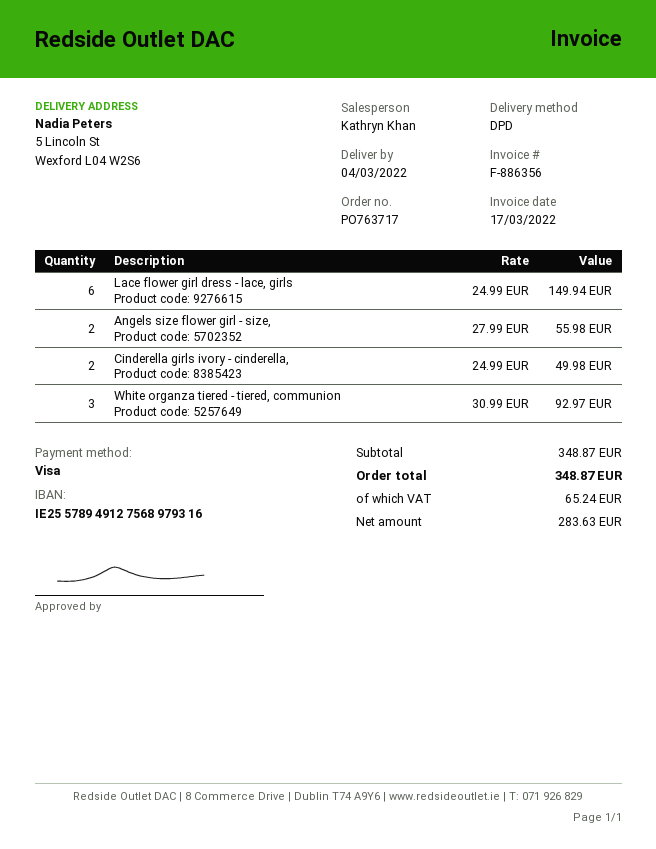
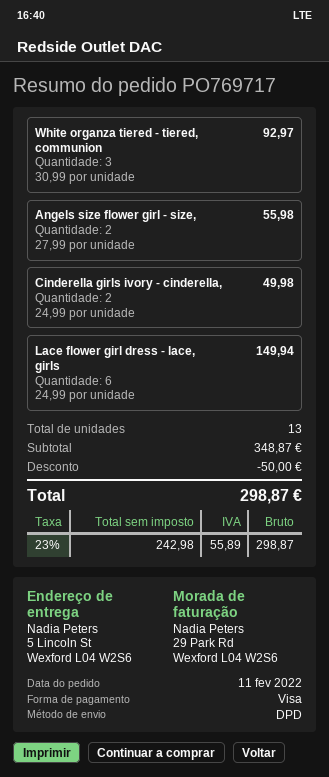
order number: PO763717 -> PO769717
discount: none -> 50.00
net: 283.63 -> 242.98
tax: 65.24 -> 55.89
total: 348.87 -> 298.87

